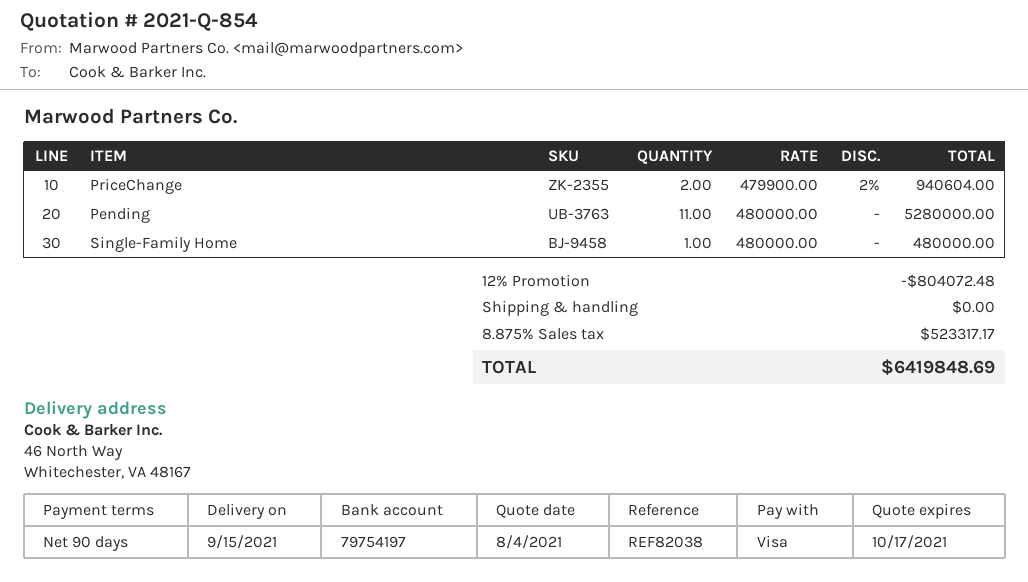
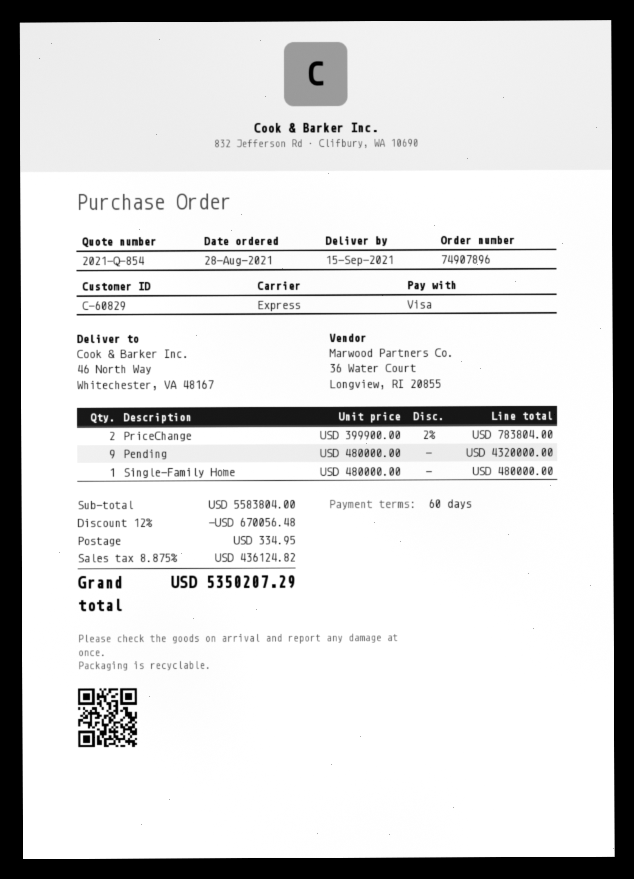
payment terms: 90 days -> 60 days
PriceChange: 2 x 479900.00 - 2% = 940604.00 -> 2 x 399900.00 - 2% = 783804.00
Pending: 11 x 480000.00 = 5280000.00 -> 9 x 480000.00 = 4320000.00
discount: 12% = 804072.48 -> 12% = 670056.48
shipping: 0.00 -> 334.95
tax: 8.875% = 523317.17 -> 8.875% = 436124.82
total: 6419848.69 -> 5350207.29

